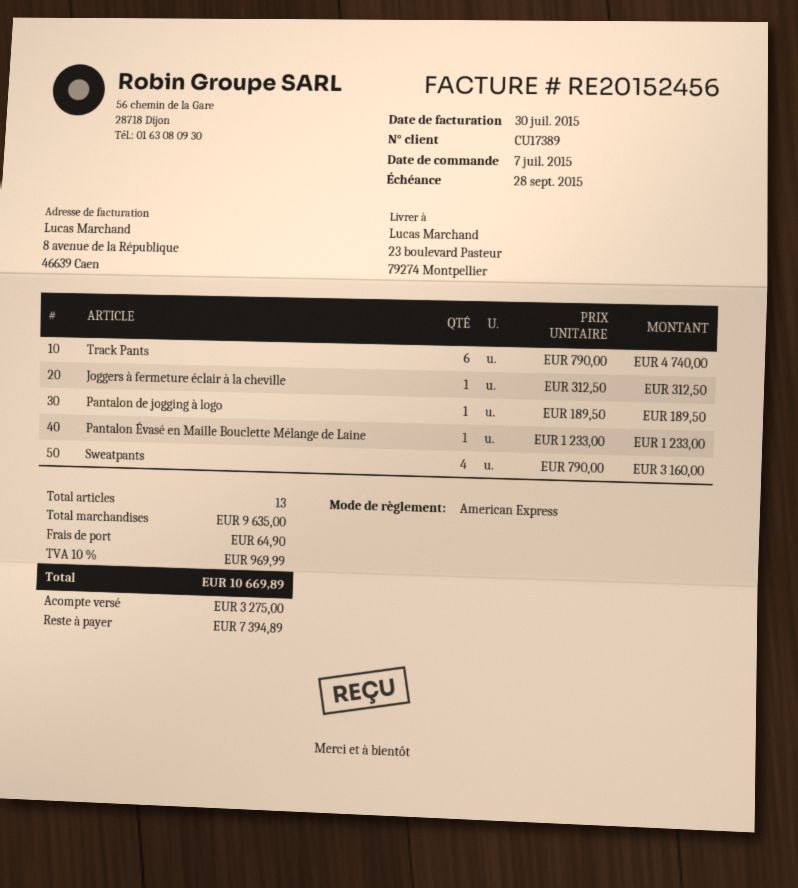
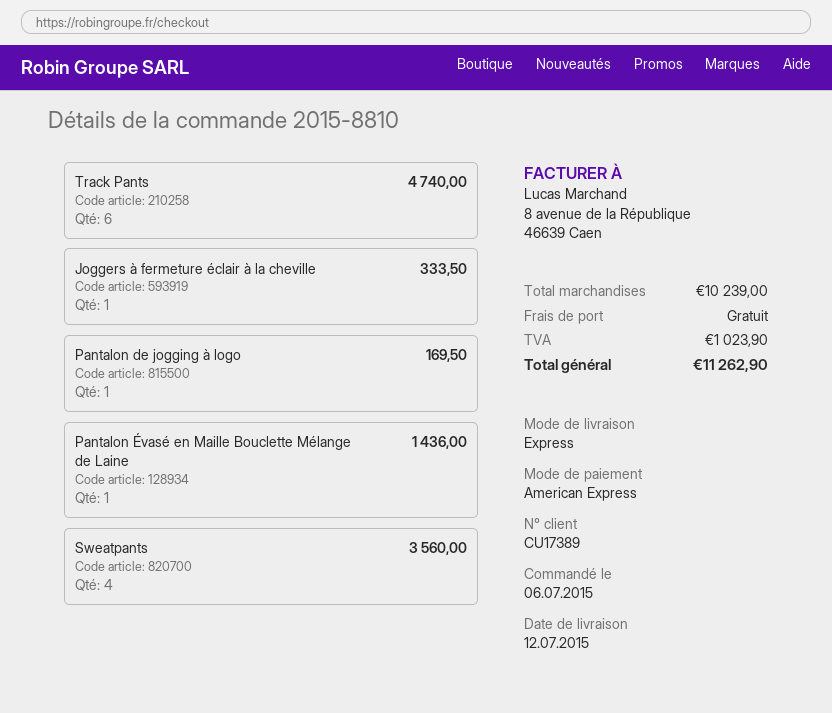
order date: 2015-07-07 -> 2015-07-06
Joggers à fermeture éclair à la cheville: 1 for 312.50 -> 1 for 333.50
Pantalon de jogging à logo: 1 for 189.50 -> 1 for 169.50
Pantalon Évasé en Maille Bouclette Mélange de Laine: 1 for 1233.00 -> 1 for 1436.00
Sweatpants: 4 for 3160.00 -> 4 for 3560.00
subtotal: 9635.00 -> 10239.00
shipping: 64.90 -> 0.00
tax: 969.99 -> 1023.90
total: 10669.89 -> 11262.90

